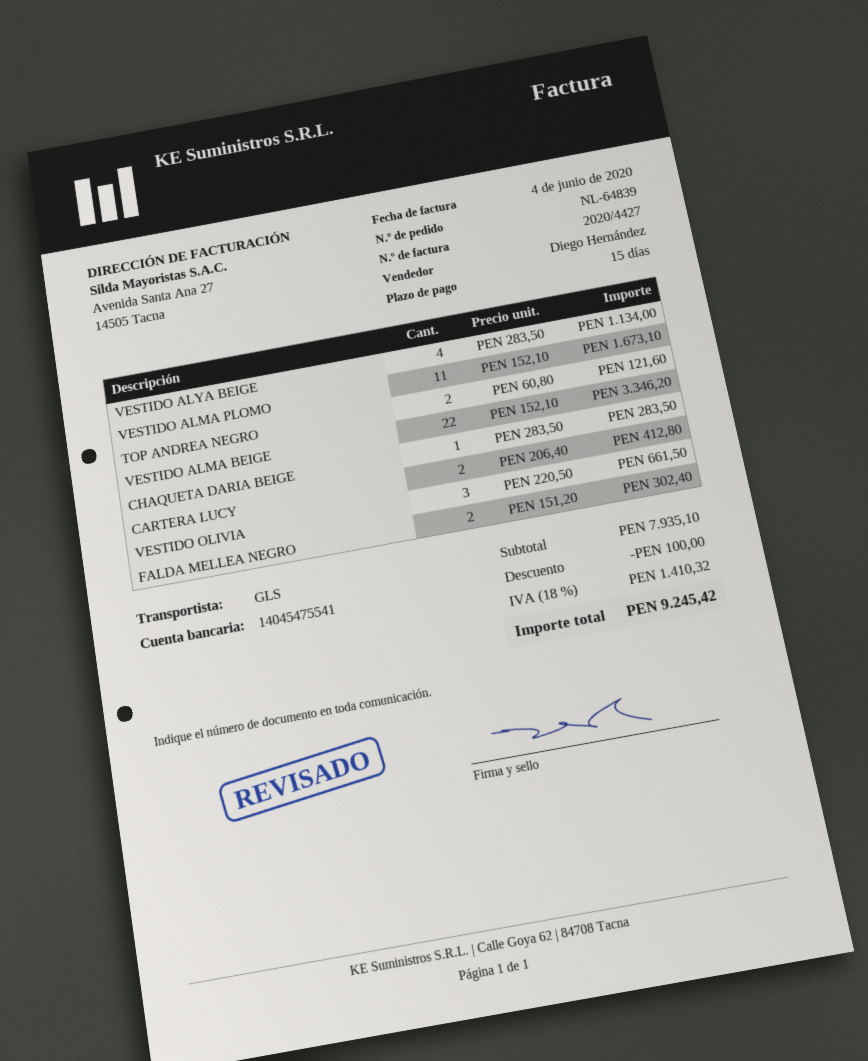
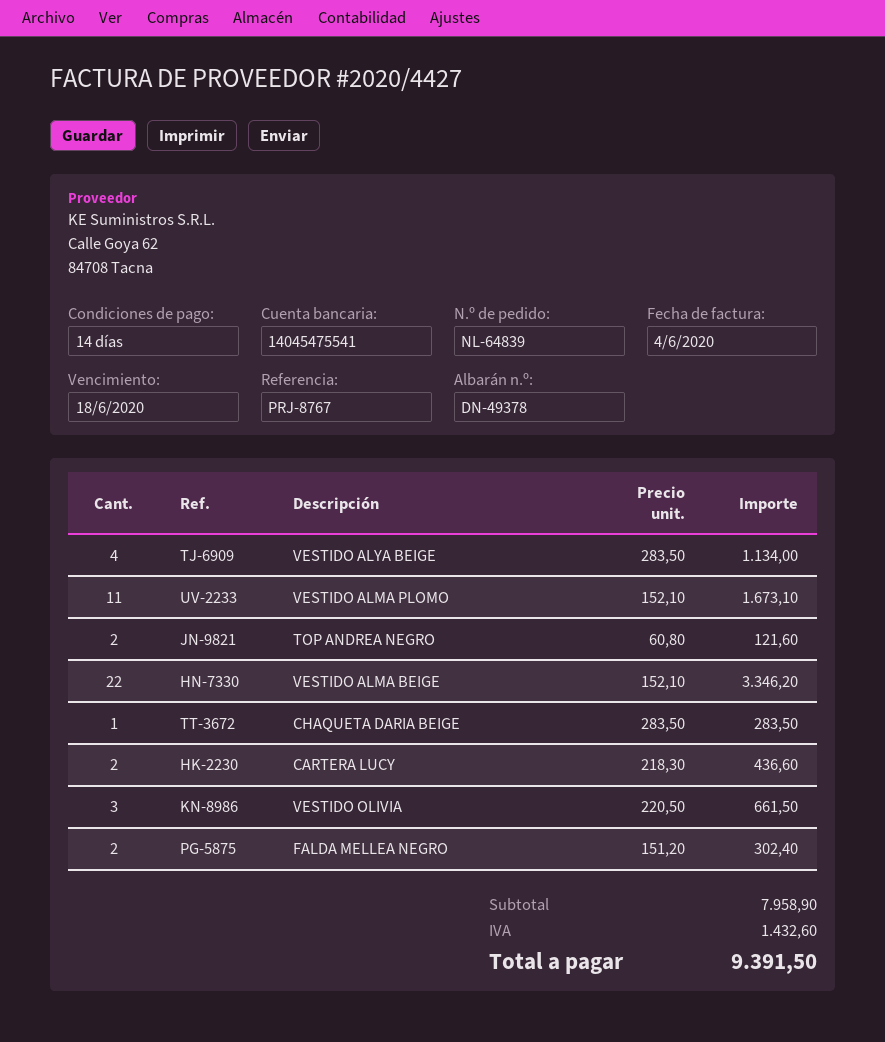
payment terms: 15 days -> 14 days
CARTERA LUCY: 2 x 206.40 = 412.80 -> 2 x 218.30 = 436.60
subtotal: 7935.10 -> 7958.90
discount: 100.00 -> none
tax: 1410.32 -> 1432.60
total: 9245.42 -> 9391.50

